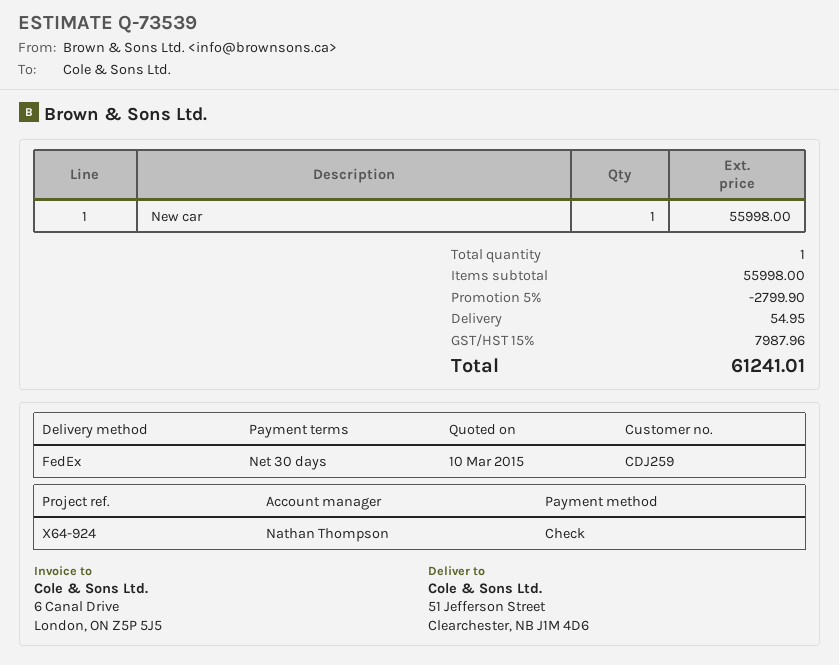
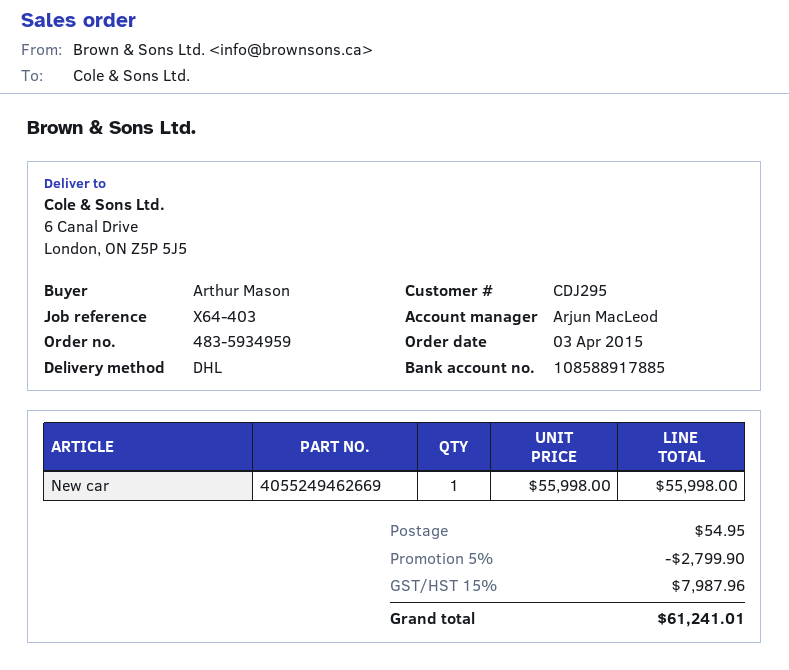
customer number: CDJ259 -> CDJ295
reference: X64-924 -> X64-403
sales rep: Nathan Thompson -> Arjun MacLeod
shipping method: FedEx -> DHL
ship to: 51 Jefferson Street, Clearchester, NB J1M 4D6 -> 6 Canal Drive, London, ON Z5P 5J5

